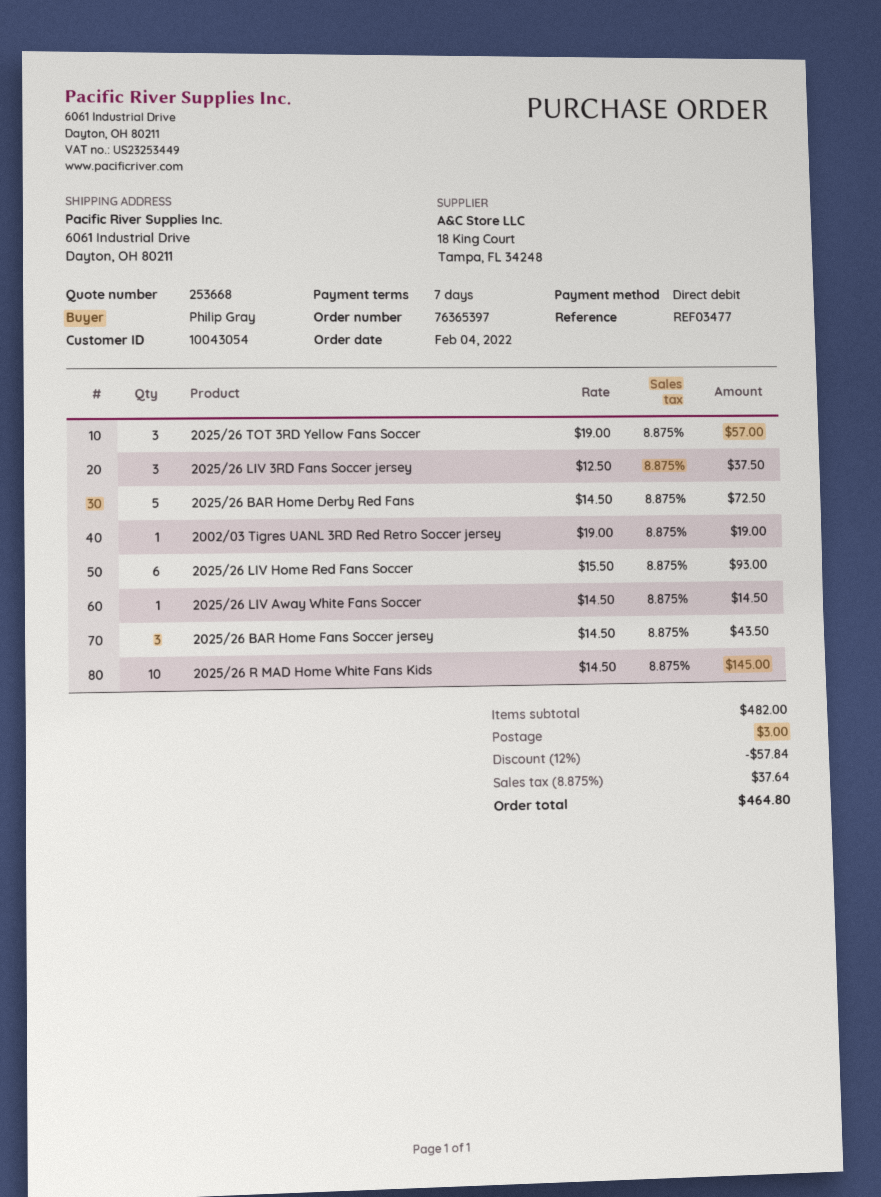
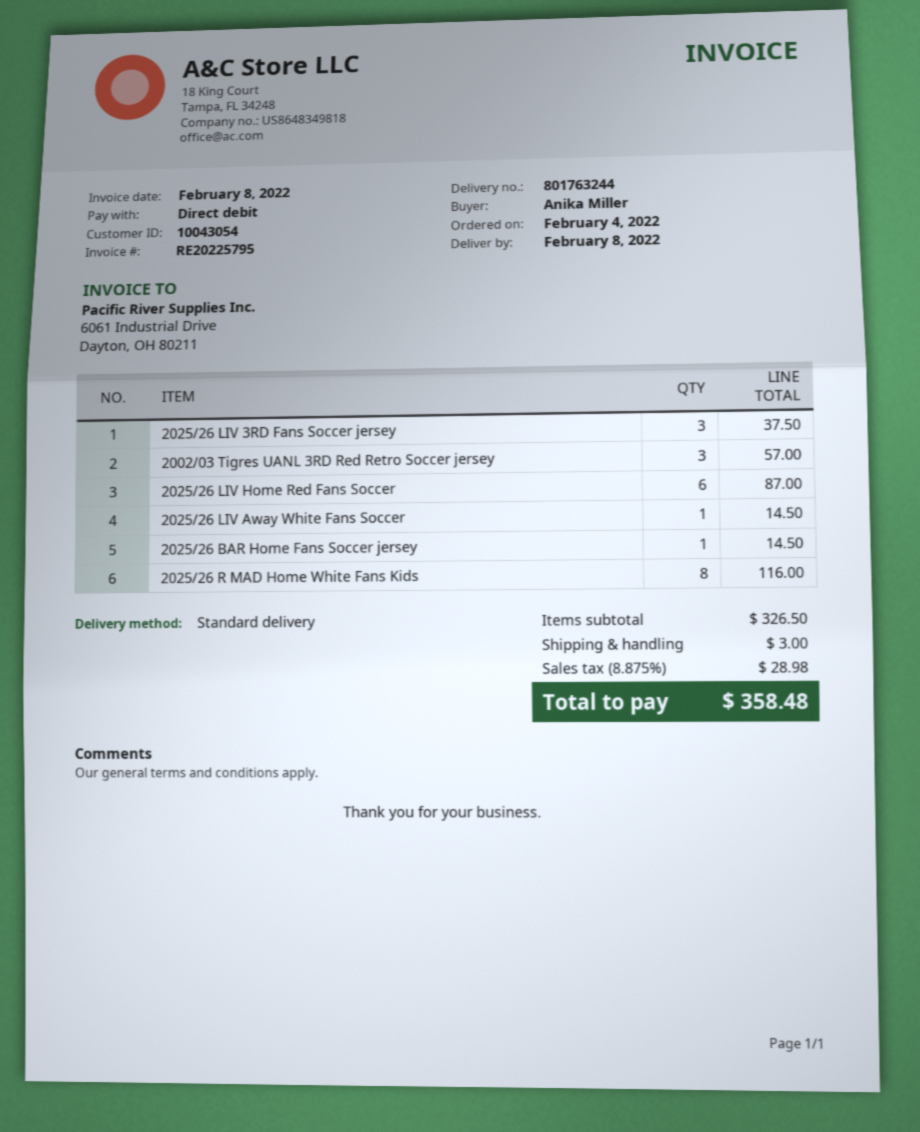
ordered by: Philip Gray -> Anika Miller
2025/26 TOT 3RD Yellow Fans Soccer: 3 for 57.00 -> none
2025/26 BAR Home Derby Red Fans: 5 for 72.50 -> none
2002/03 Tigres UANL 3RD Red Retro Soccer jersey: 1 for 19.00 -> 3 for 57.00
2025/26 LIV Home Red Fans Soccer: 6 for 93.00 -> 6 for 87.00
2025/26 BAR Home Fans Soccer jersey: 3 for 43.50 -> 1 for 14.50
2025/26 R MAD Home White Fans Kids: 10 for 145.00 -> 8 for 116.00
subtotal: 482.00 -> 326.50
discount: 12% = 57.84 -> none
tax: 8.875% = 37.64 -> 8.875% = 28.98
total: 464.80 -> 358.48

